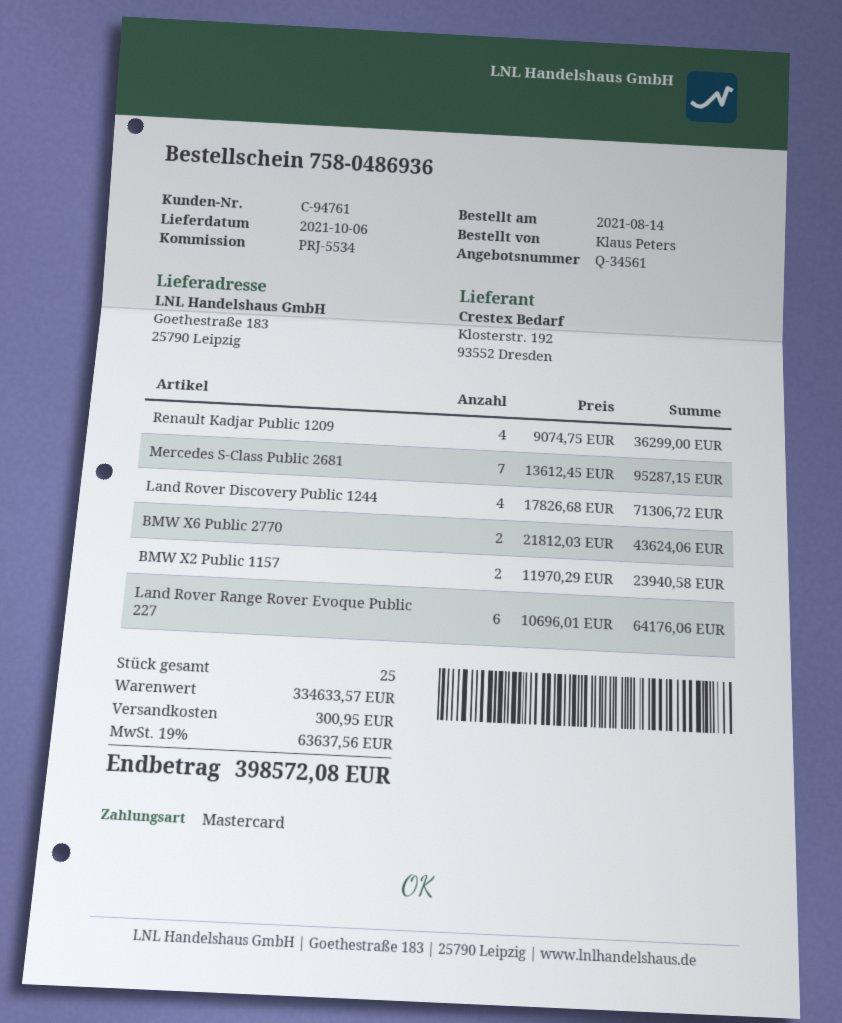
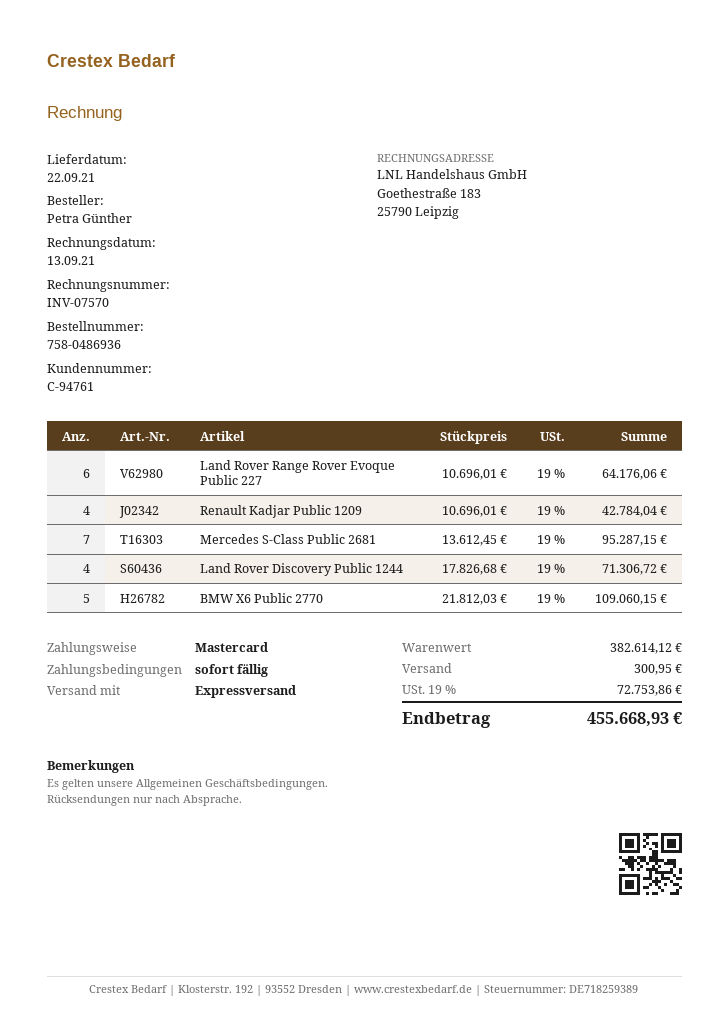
delivery date: 2021-10-06 -> 2021-09-22
ordered by: Klaus Peters -> Petra Günther
Renault Kadjar Public 1209: 4 x 9074.75 = 36299.00 -> 4 x 10696.01 = 42784.04
BMW X6 Public 2770: 2 x 21812.03 = 43624.06 -> 5 x 21812.03 = 109060.15
BMW X2 Public 1157: 2 x 11970.29 = 23940.58 -> none
subtotal: 334633.57 -> 382614.12
tax: 19% = 63637.56 -> 19% = 72753.86
total: 398572.08 -> 455668.93

